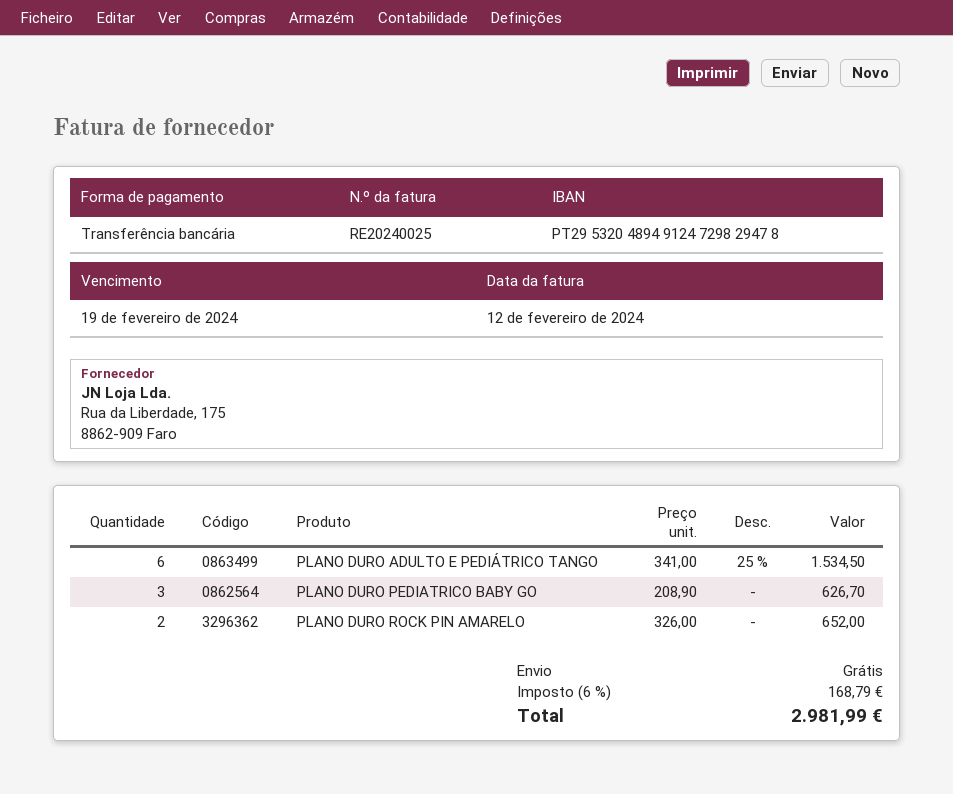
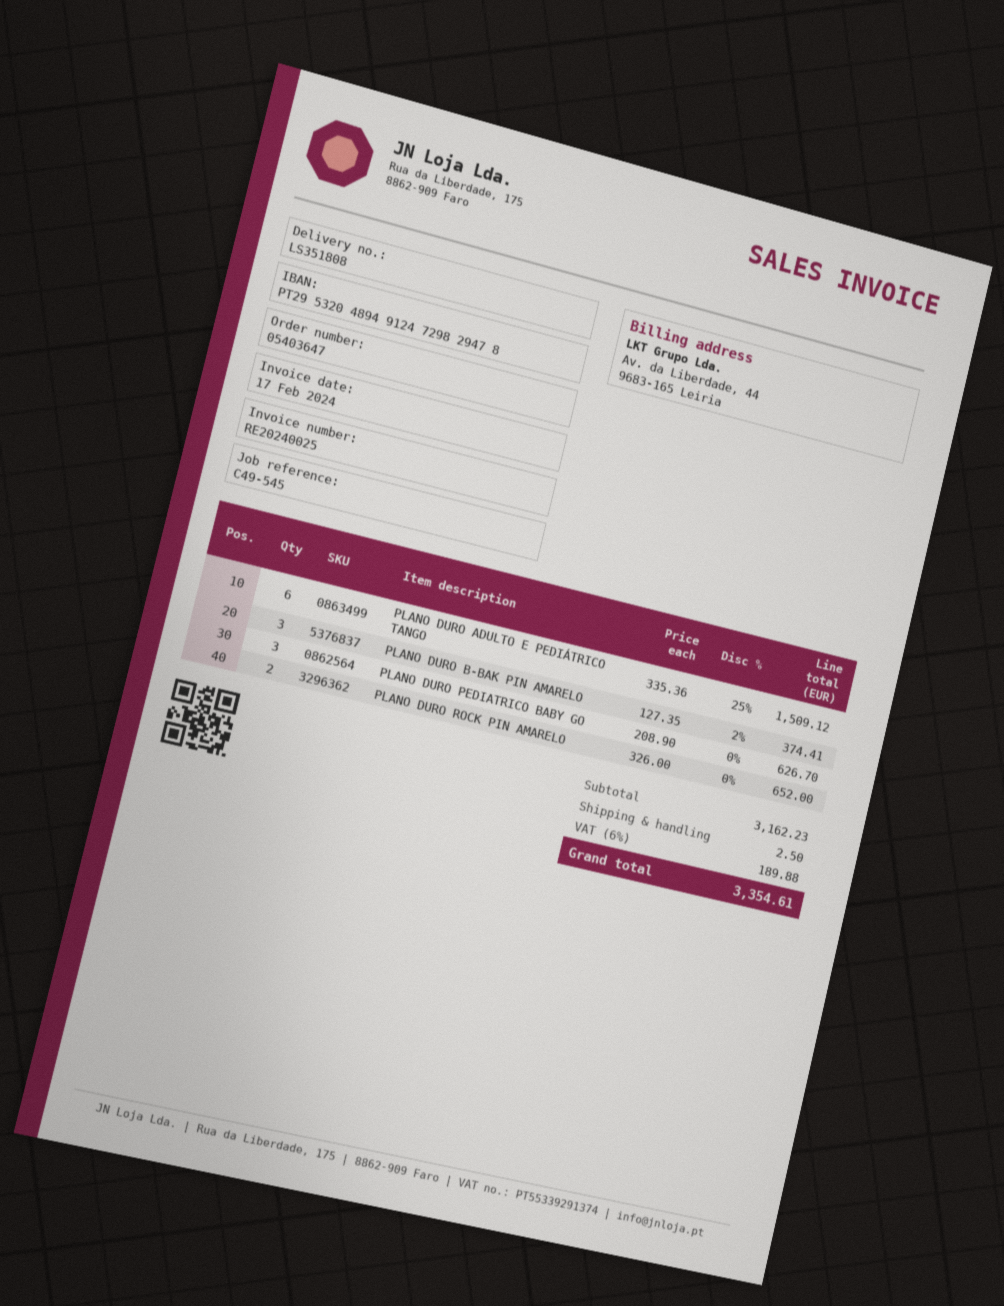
invoice date: 2024-02-12 -> 2024-02-17
PLANO DURO ADULTO E PEDIÁTRICO TANGO: 6 x 341.00 - 25% = 1534.50 -> 6 x 335.36 - 25% = 1509.12
PLANO DURO B-BAK PIN AMARELO: none -> 3 x 127.35 - 2% = 374.41
shipping: 0.00 -> 2.50
tax: 6% = 168.79 -> 6% = 189.88
total: 2981.99 -> 3354.61

